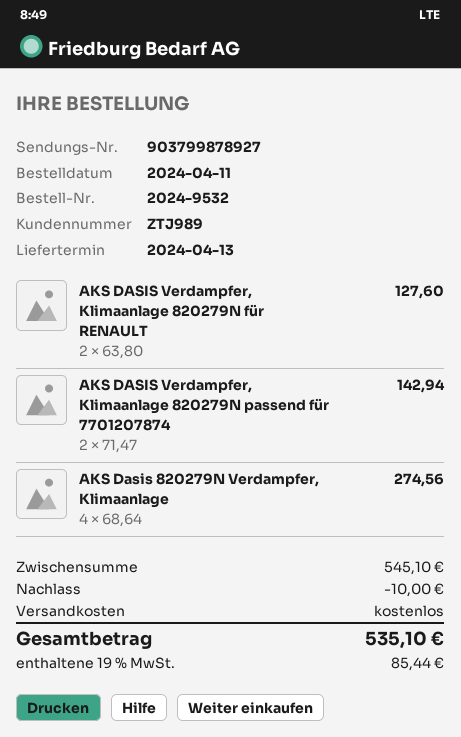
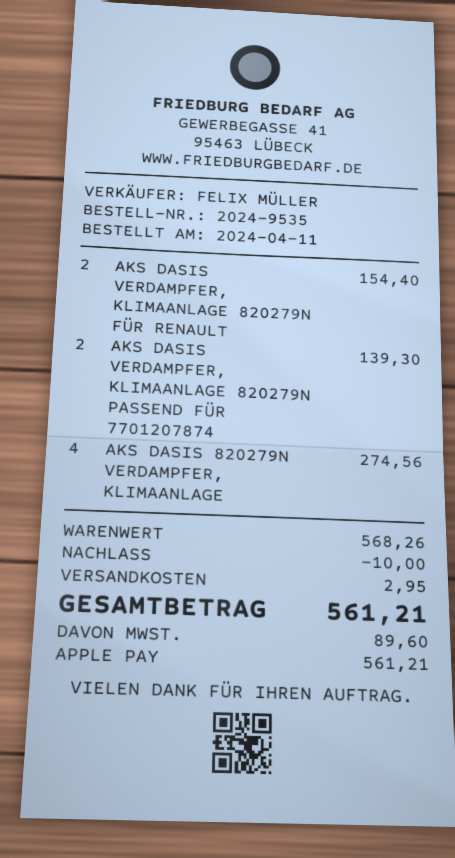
order number: 2024-9532 -> 2024-9535
AKS DASIS Verdampfer, Klimaanlage 820279N für RENAULT: 2 for 127.60 -> 2 for 154.40
AKS DASIS Verdampfer, Klimaanlage 820279N passend für 7701207874: 2 for 142.94 -> 2 for 139.30
subtotal: 545.10 -> 568.26
shipping: 0.00 -> 2.95
tax: 85.44 -> 89.60
total: 535.10 -> 561.21

